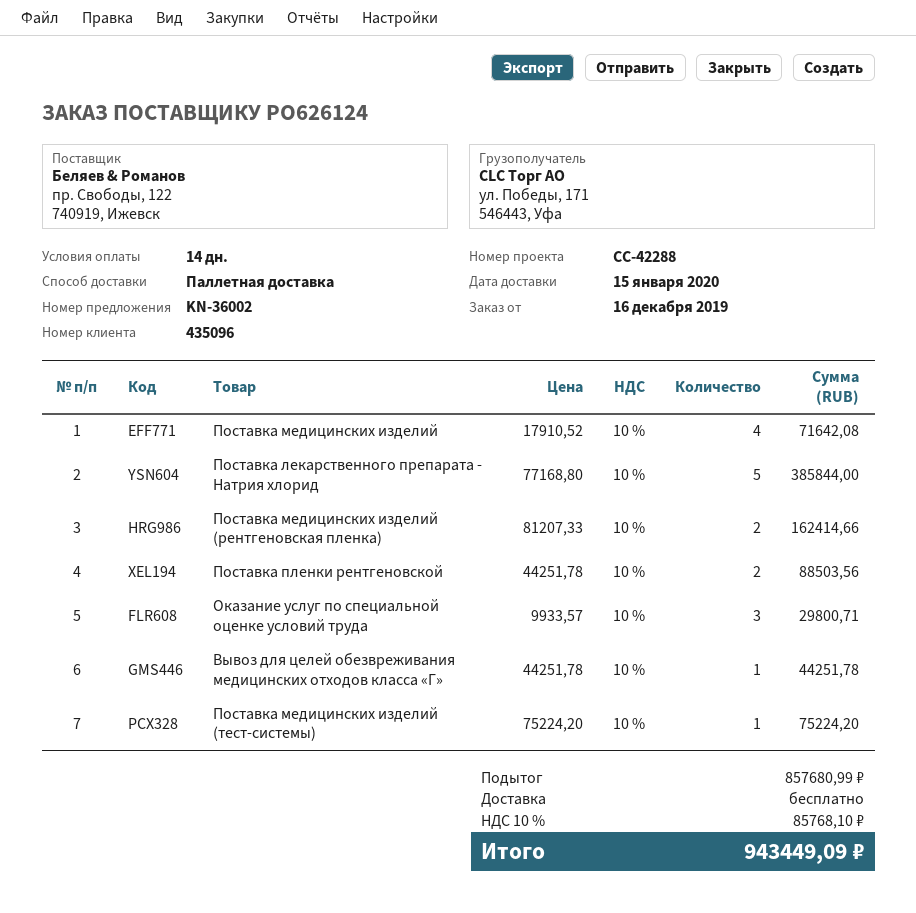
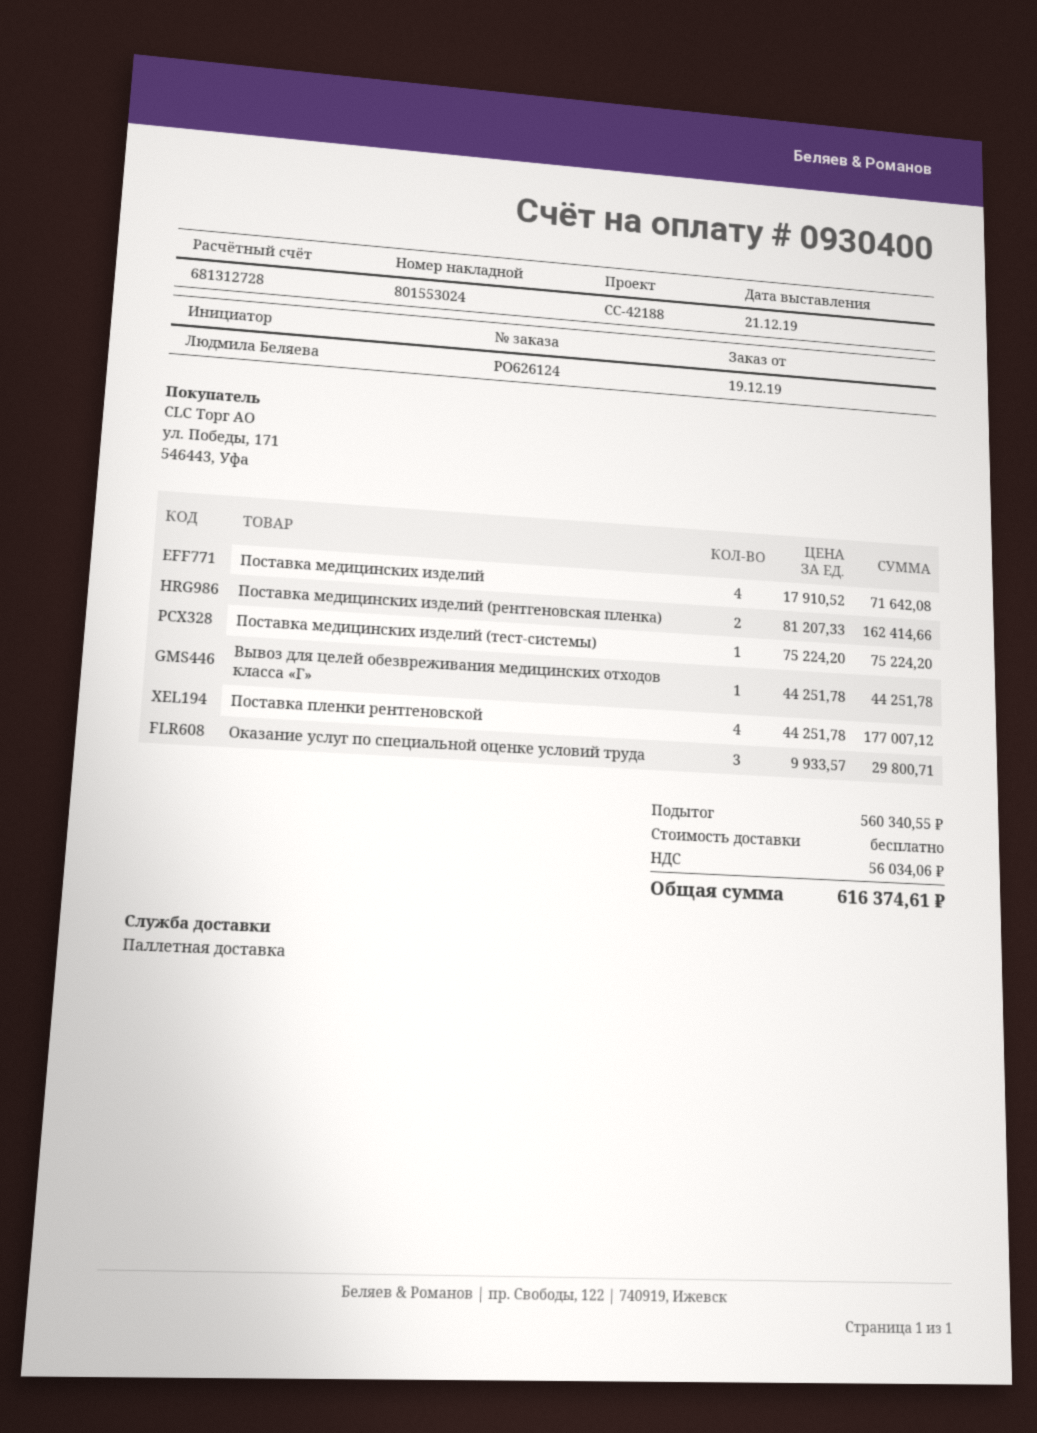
order date: 2019-12-16 -> 2019-12-19
reference: CC-42288 -> CC-42188
Поставка лекарственного препарата - Натрия хлорид: 5 x 77168.80 = 385844.00 -> none
Поставка пленки рентгеновской: 2 x 44251.78 = 88503.56 -> 4 x 44251.78 = 177007.12
subtotal: 857680.99 -> 560340.55
tax: 85768.10 -> 56034.06
total: 943449.09 -> 616374.61

